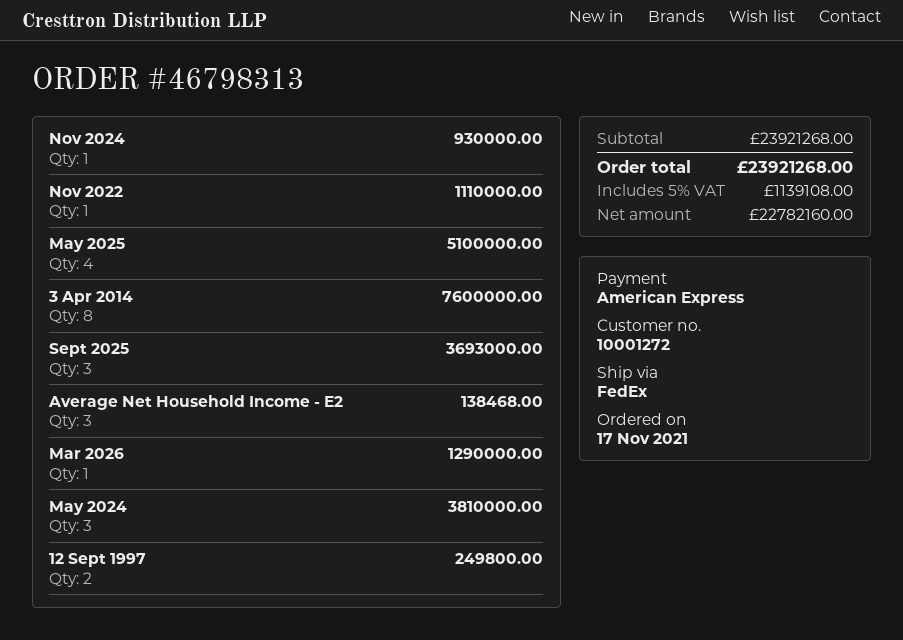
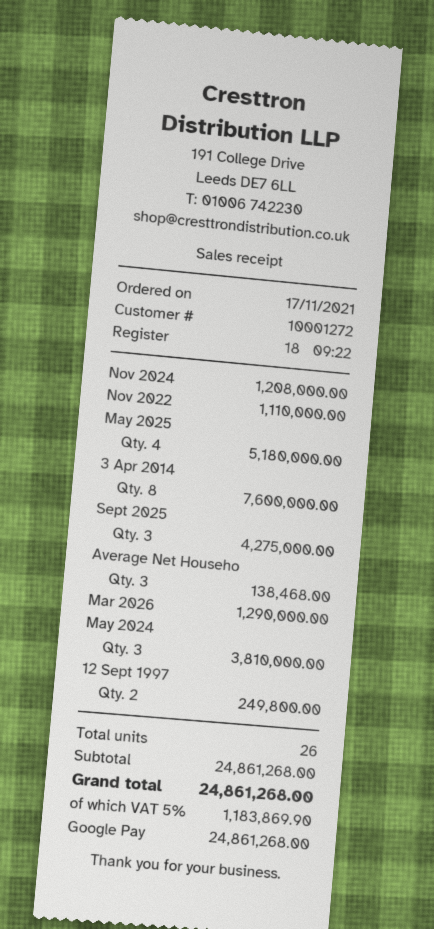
payment method: American Express -> Google Pay
Nov 2024: 1 for 930000.00 -> 1 for 1208000.00
May 2025: 4 for 5100000.00 -> 4 for 5180000.00
Sept 2025: 3 for 3693000.00 -> 3 for 4275000.00
subtotal: 23921268.00 -> 24861268.00
tax: 5% = 1139108.00 -> 5% = 1183869.90
total: 23921268.00 -> 24861268.00

